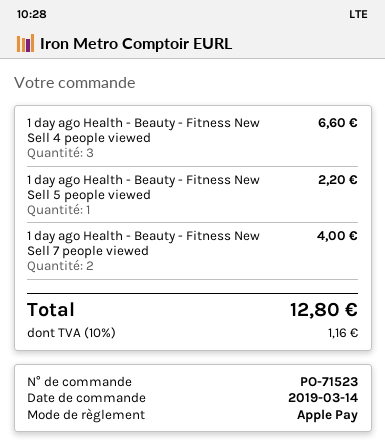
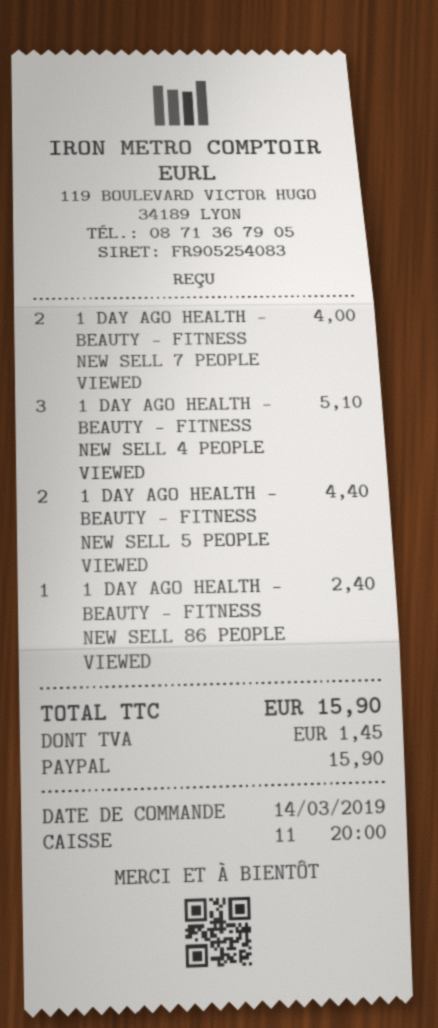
payment method: Apple Pay -> PayPal
1 day ago Health - Beauty - Fitness New Sell 4 people viewed: 3 for 6.60 -> 3 for 5.10
1 day ago Health - Beauty - Fitness New Sell 5 people viewed: 1 for 2.20 -> 2 for 4.40
1 DAY AGO HEALTH - BEAUTY - FITNESS NEW SELL 86 PEOPLE VIEWED: none -> 1 for 2.40
tax: 1.16 -> 1.45
total: 12.80 -> 15.90

